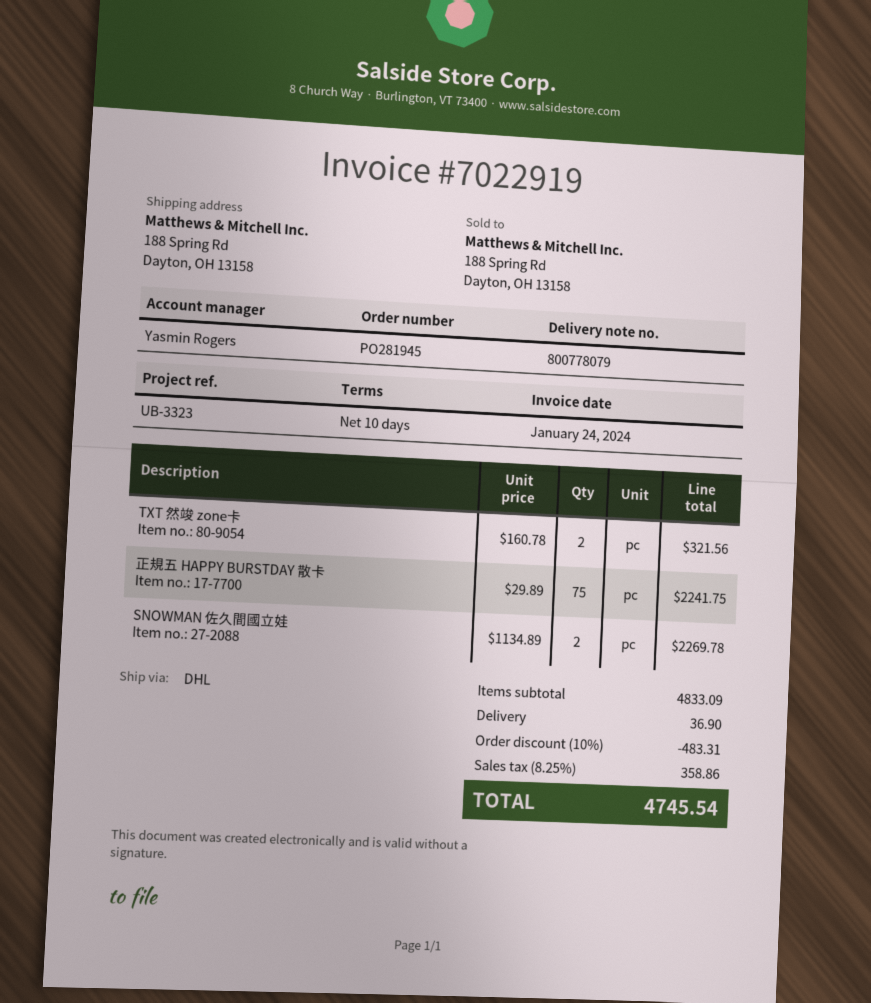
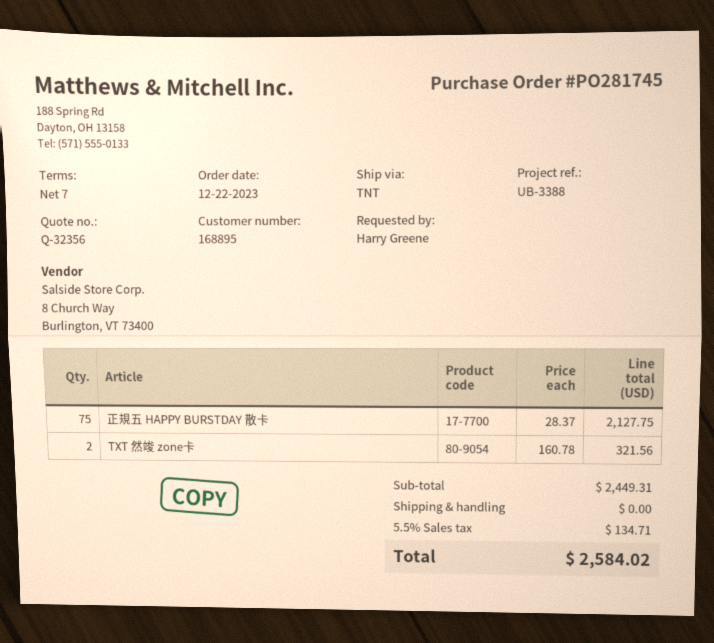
order number: PO281945 -> PO281745
payment terms: 10 days -> 7 days
reference: UB-3323 -> UB-3388
shipping method: DHL -> TNT
正規五 HAPPY BURSTDAY 散卡: 75 x 29.89 = 2241.75 -> 75 x 28.37 = 2127.75
SNOWMAN 佐久間國立娃: 2 x 1134.89 = 2269.78 -> none
subtotal: 4833.09 -> 2449.31
discount: 10% = 483.31 -> none
shipping: 36.90 -> 0.00
tax: 8.25% = 358.86 -> 5.5% = 134.71
total: 4745.54 -> 2584.02

